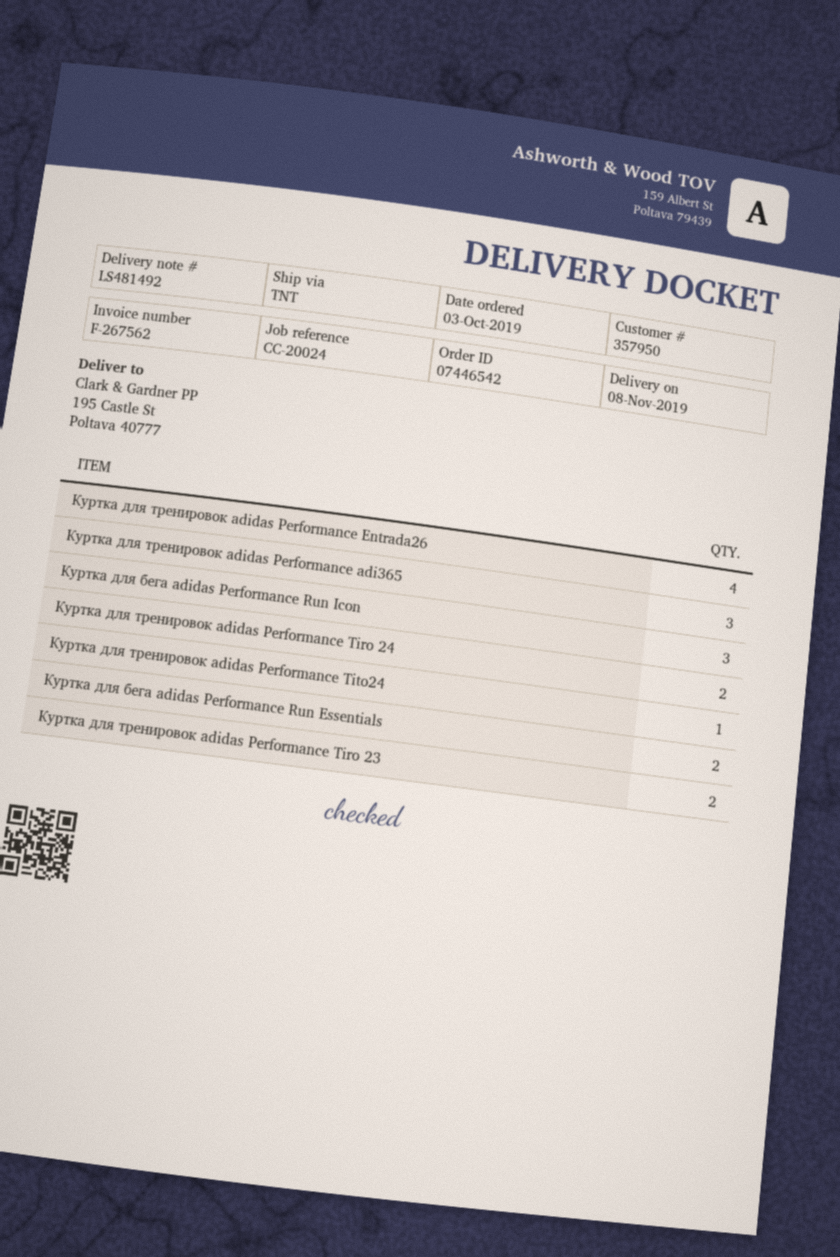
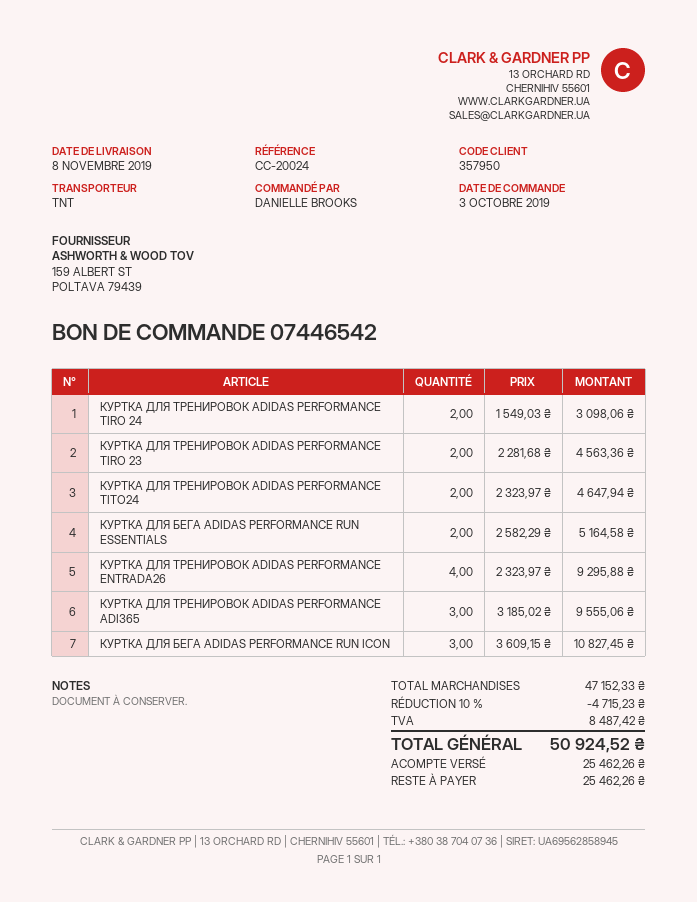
Куртка для тренировок adidas Performance Tito24: 1 -> 2

